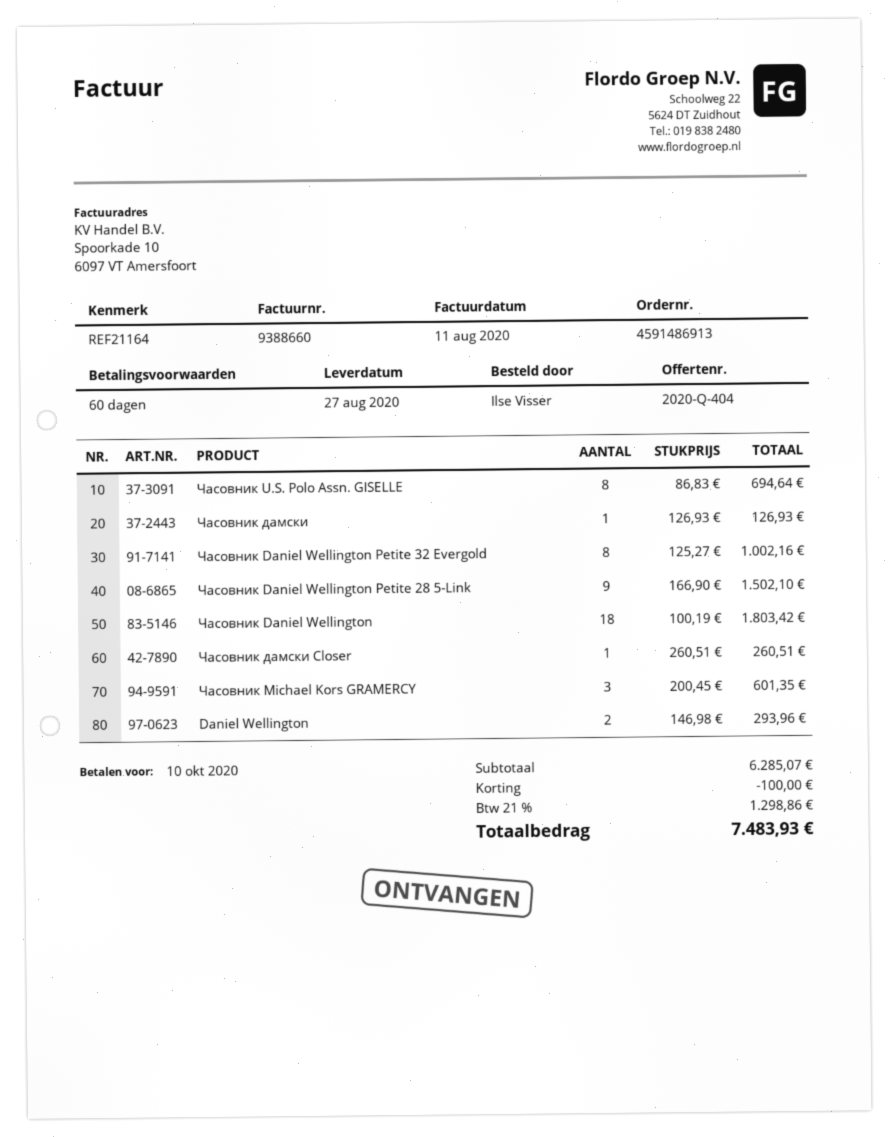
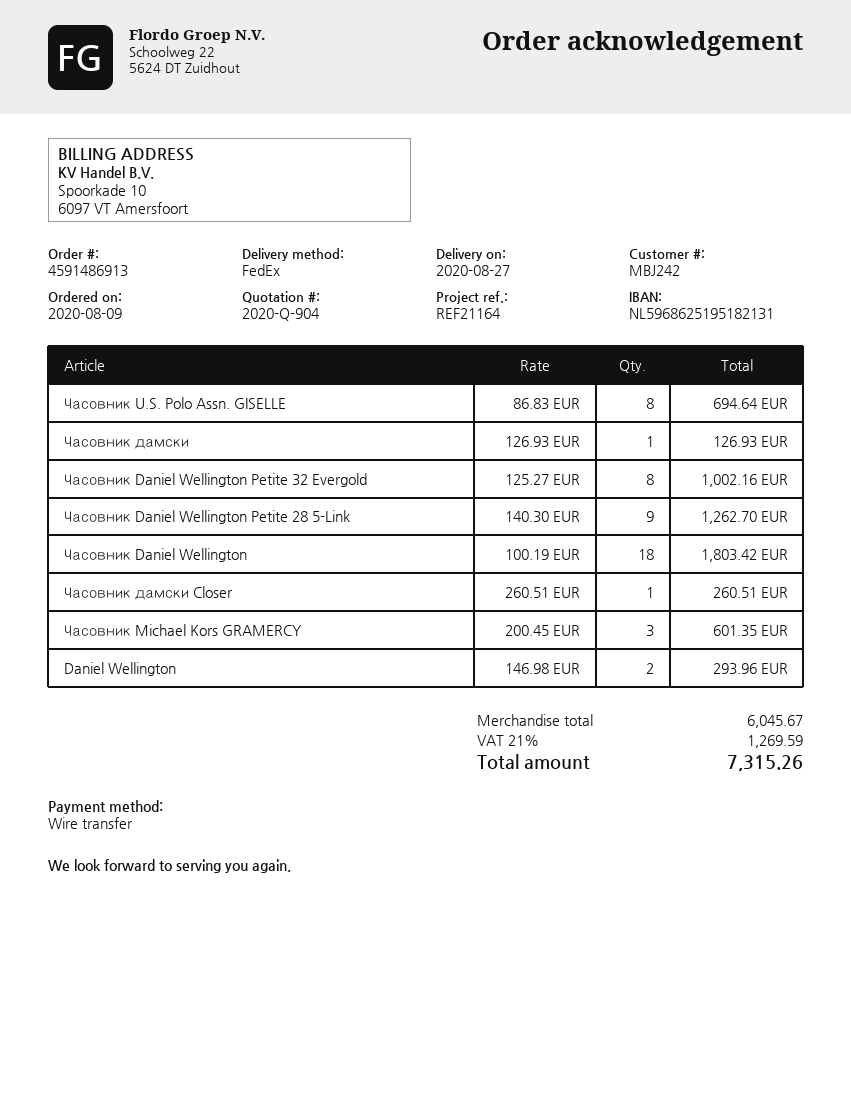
quote number: 2020-Q-404 -> 2020-Q-904
Часовник Daniel Wellington Petite 28 5-Link: 9 x 166.90 = 1502.10 -> 9 x 140.30 = 1262.70
subtotal: 6285.07 -> 6045.67
discount: 100.00 -> none
tax: 21% = 1298.86 -> 21% = 1269.59
total: 7483.93 -> 7315.26

